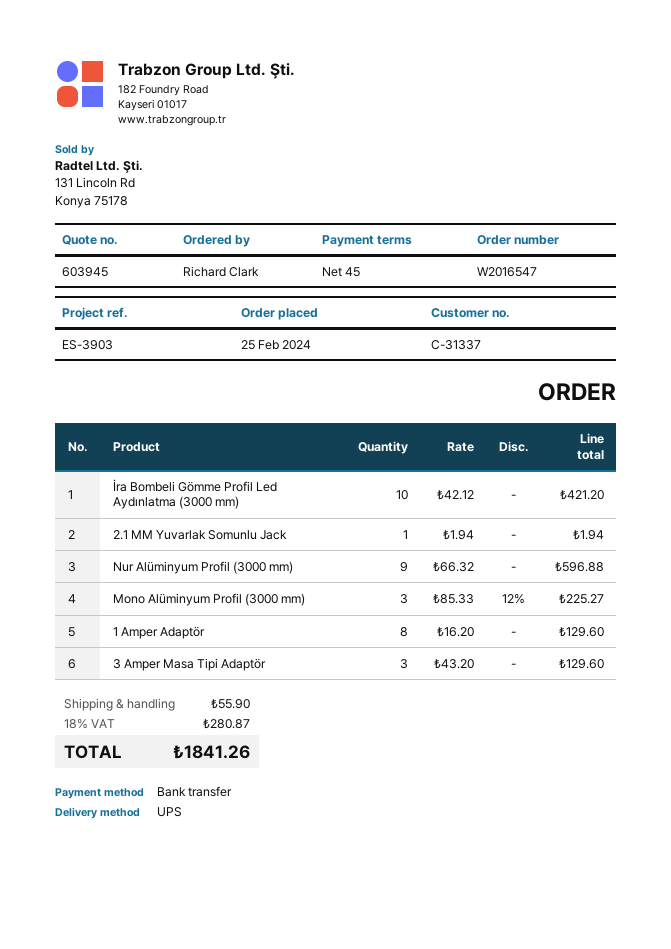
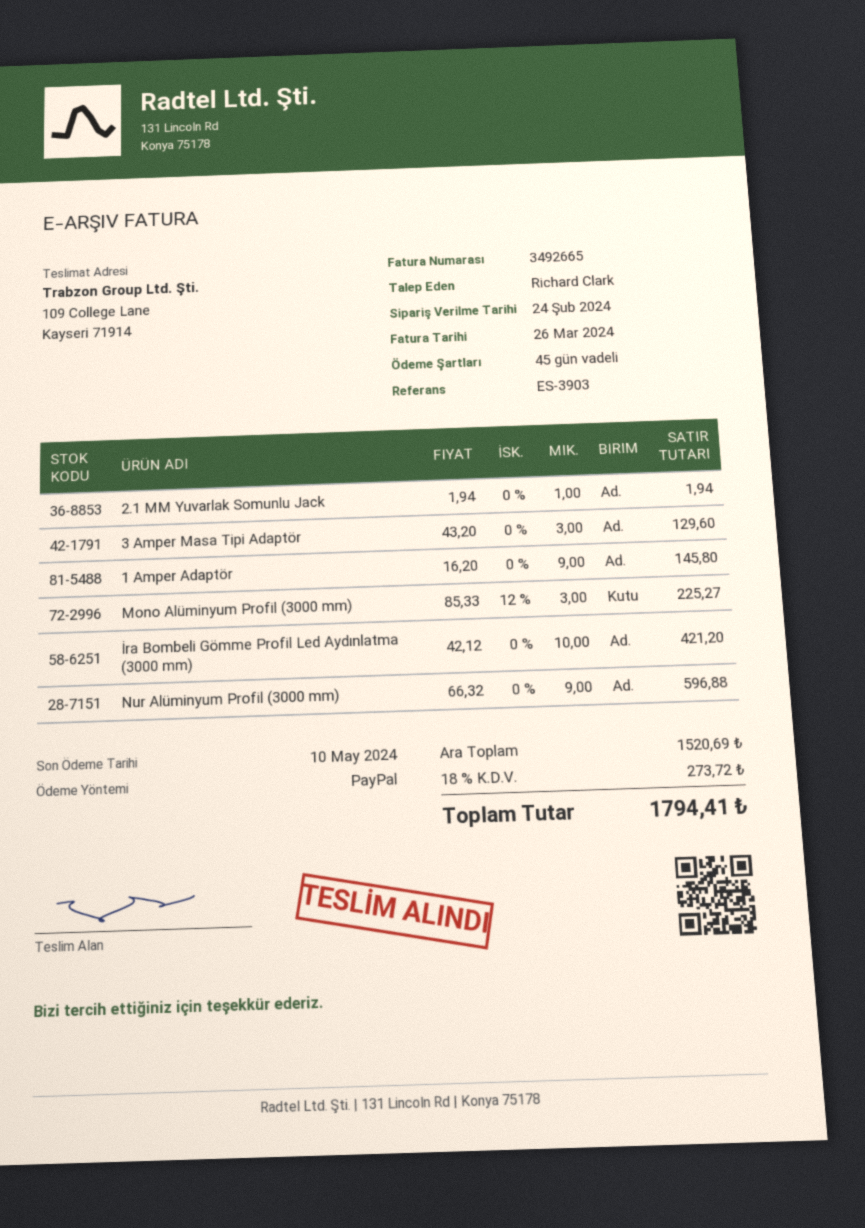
order date: 2024-02-25 -> 2024-02-24
payment method: bank transfer -> PayPal
1 Amper Adaptör: 8 x 16.20 = 129.60 -> 9 x 16.20 = 145.80
shipping: 55.90 -> none
tax: 18% = 280.87 -> 18% = 273.72
total: 1841.26 -> 1794.41

